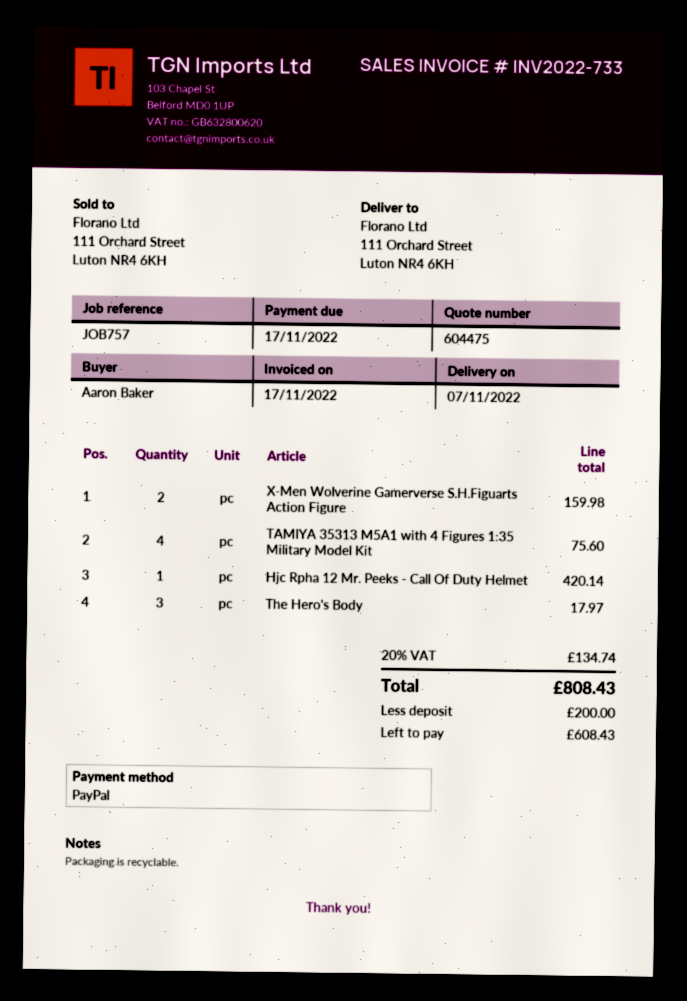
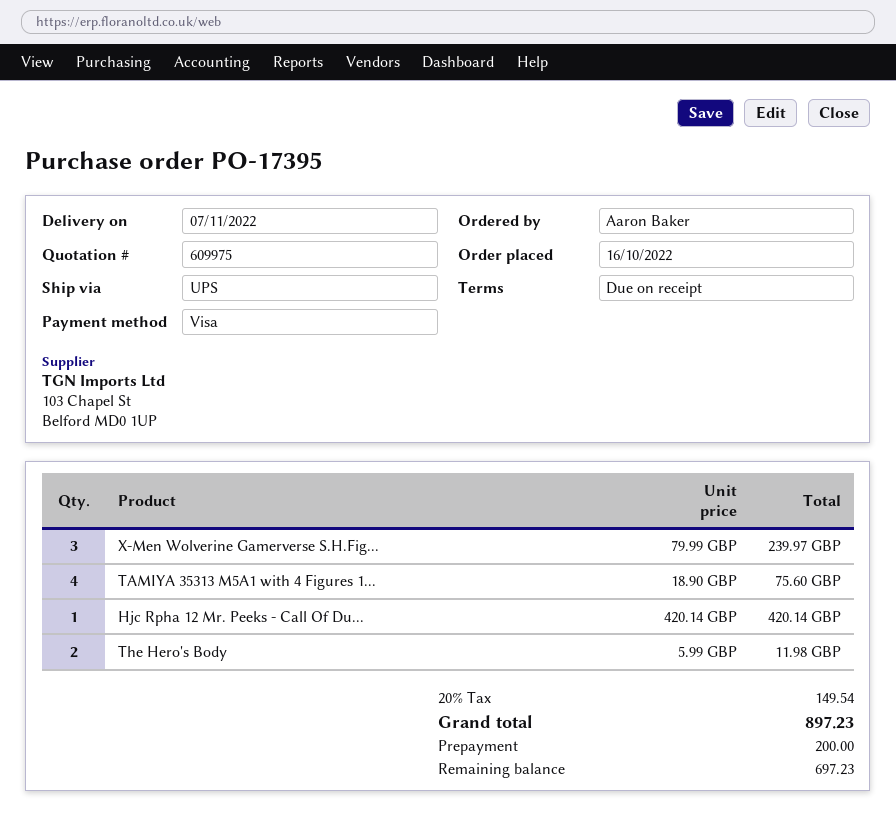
quote number: 604475 -> 609975
payment method: PayPal -> Visa
X-Men Wolverine Gamerverse S.H.Figuarts Action Figure: 2 for 159.98 -> 3 for 239.97
The Hero's Body: 3 for 17.97 -> 2 for 11.98
tax: 20% = 134.74 -> 20% = 149.54
total: 808.43 -> 897.23
balance: 608.43 -> 697.23

